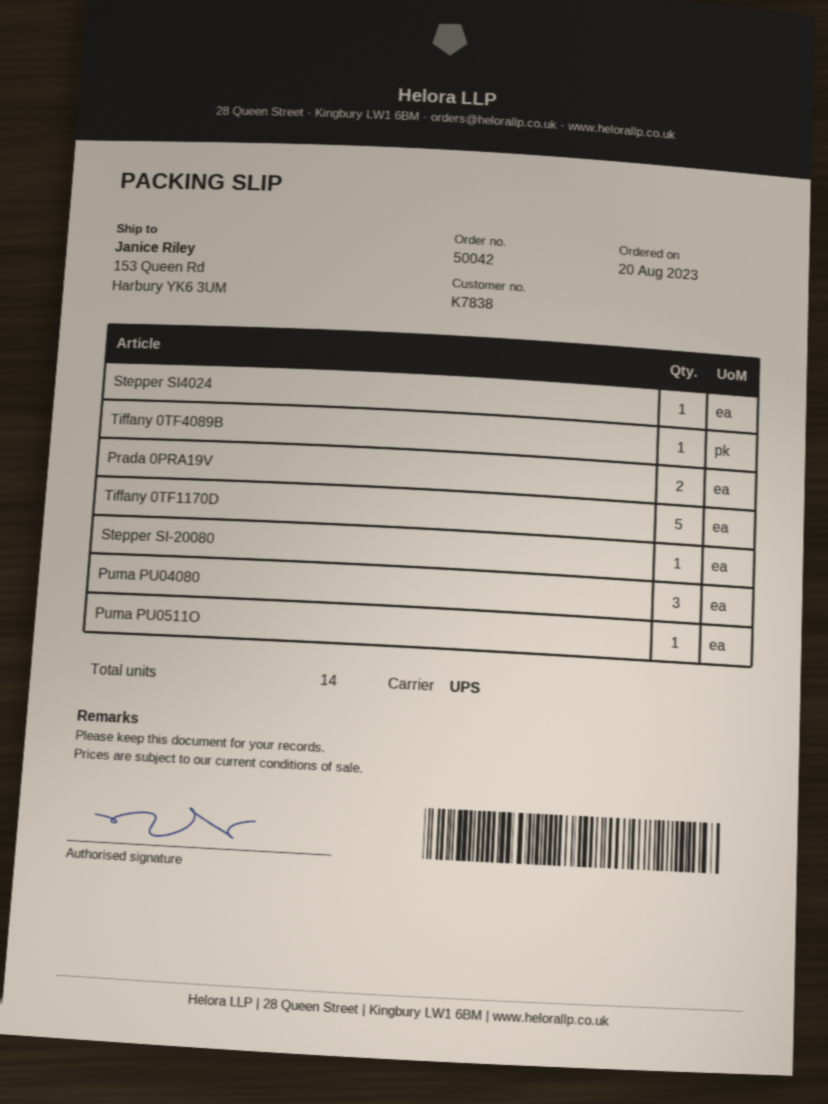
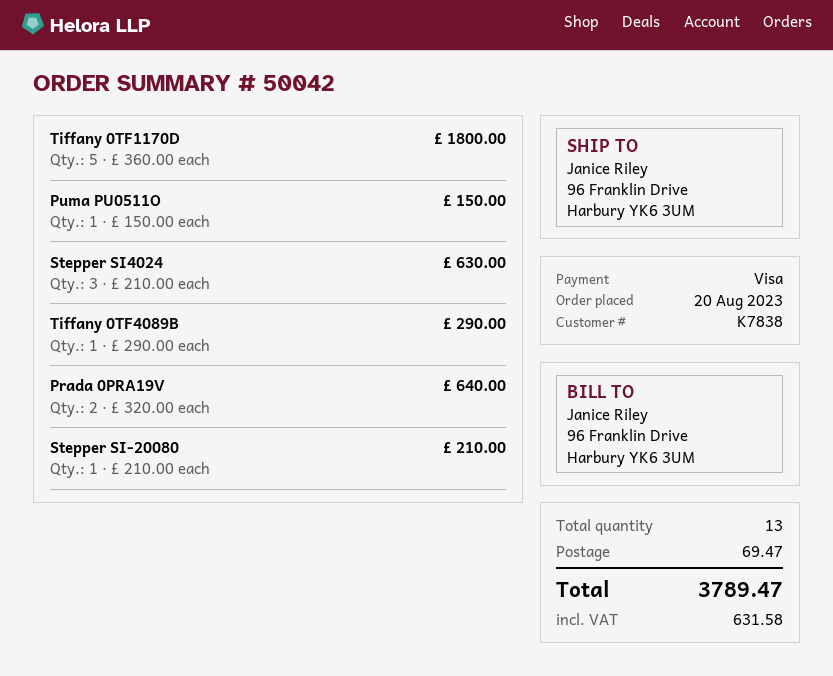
ship to: 153 Queen Rd, Harbury YK6 3UM -> 96 Franklin Drive, Harbury YK6 3UM
Stepper SI4024: 1 -> 3
Puma PU04080: 3 -> none
total quantity: 14 -> 13

